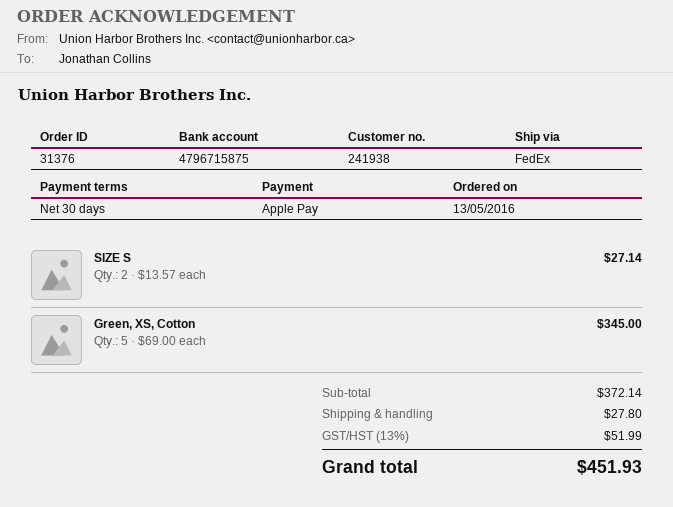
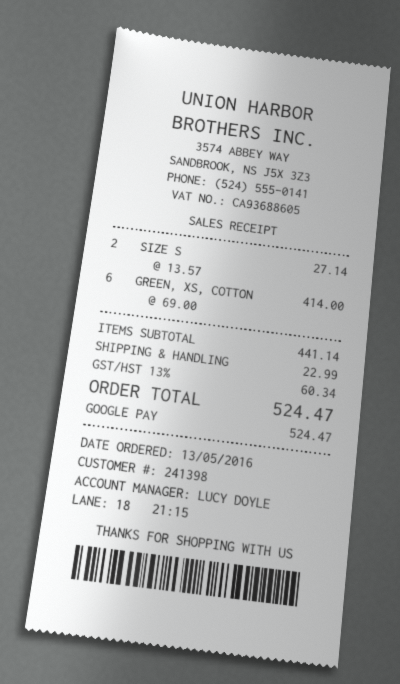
customer number: 241938 -> 241398
payment method: Apple Pay -> Google Pay
Green, XS, Cotton: 5 x 69.00 = 345.00 -> 6 x 69.00 = 414.00
subtotal: 372.14 -> 441.14
shipping: 27.80 -> 22.99
tax: 13% = 51.99 -> 13% = 60.34
total: 451.93 -> 524.47

